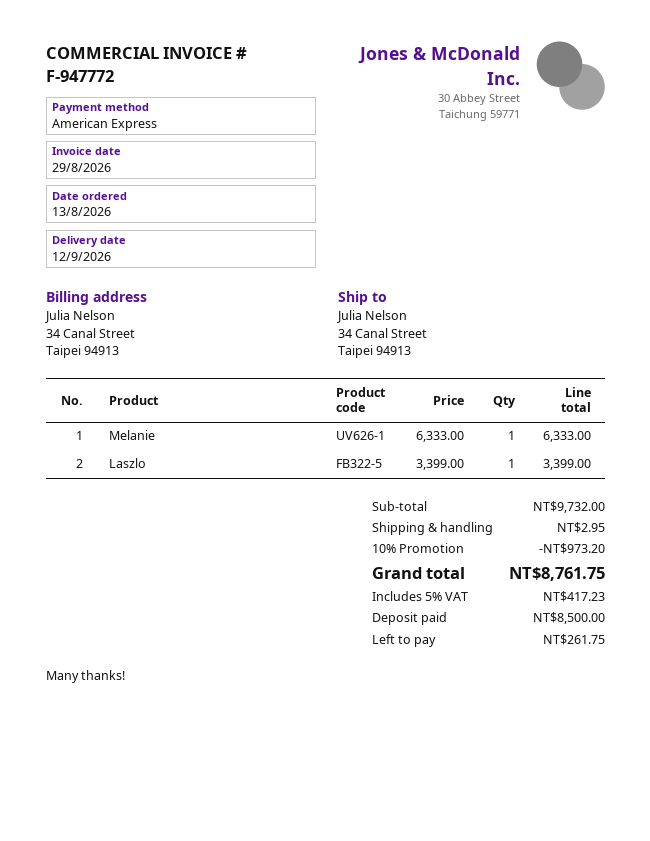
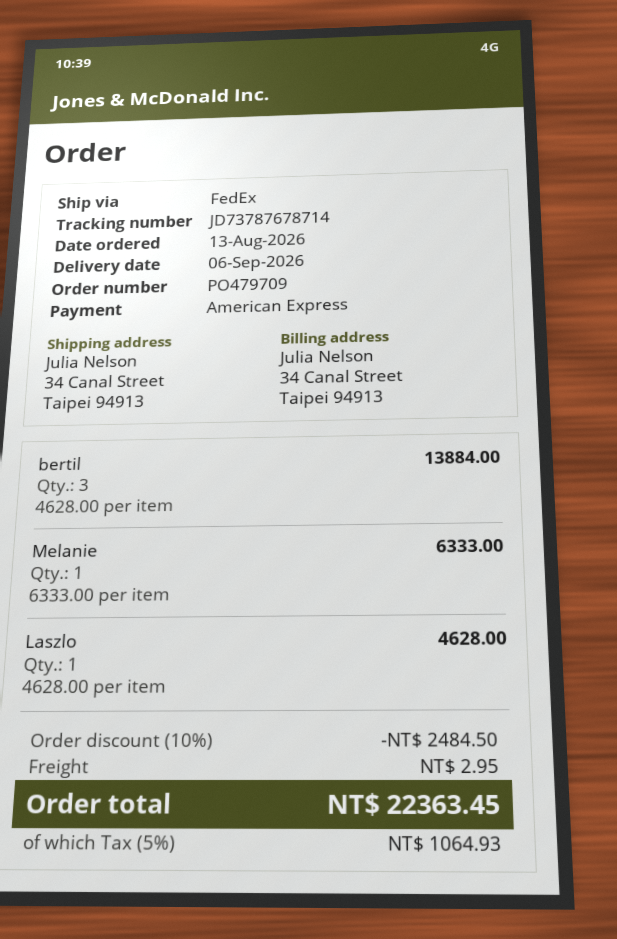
delivery date: 2026-09-12 -> 2026-09-06
Laszlo: 1 x 3399.00 = 3399.00 -> 1 x 4628.00 = 4628.00
bertil: none -> 3 x 4628.00 = 13884.00
discount: 10% = 973.20 -> 10% = 2484.50
tax: 5% = 417.23 -> 5% = 1064.93
total: 8761.75 -> 22363.45

